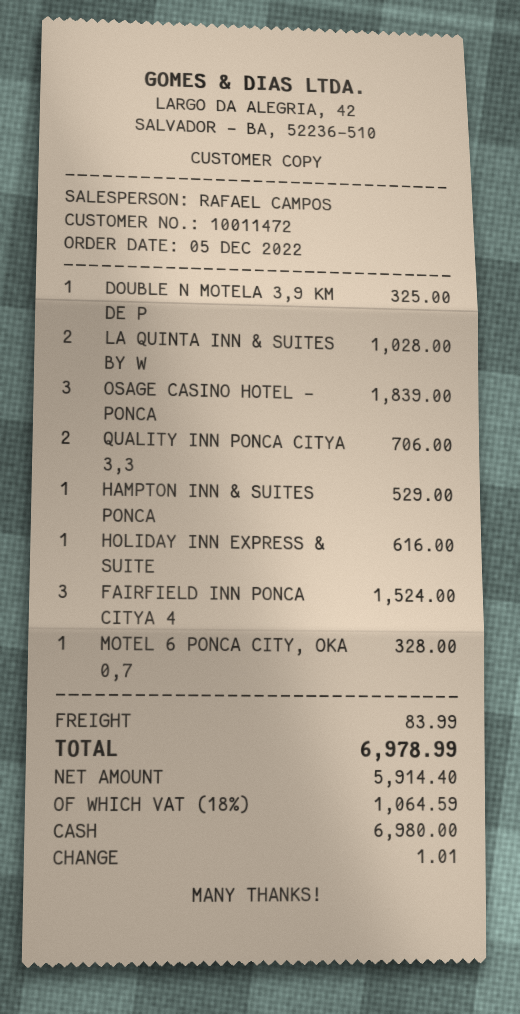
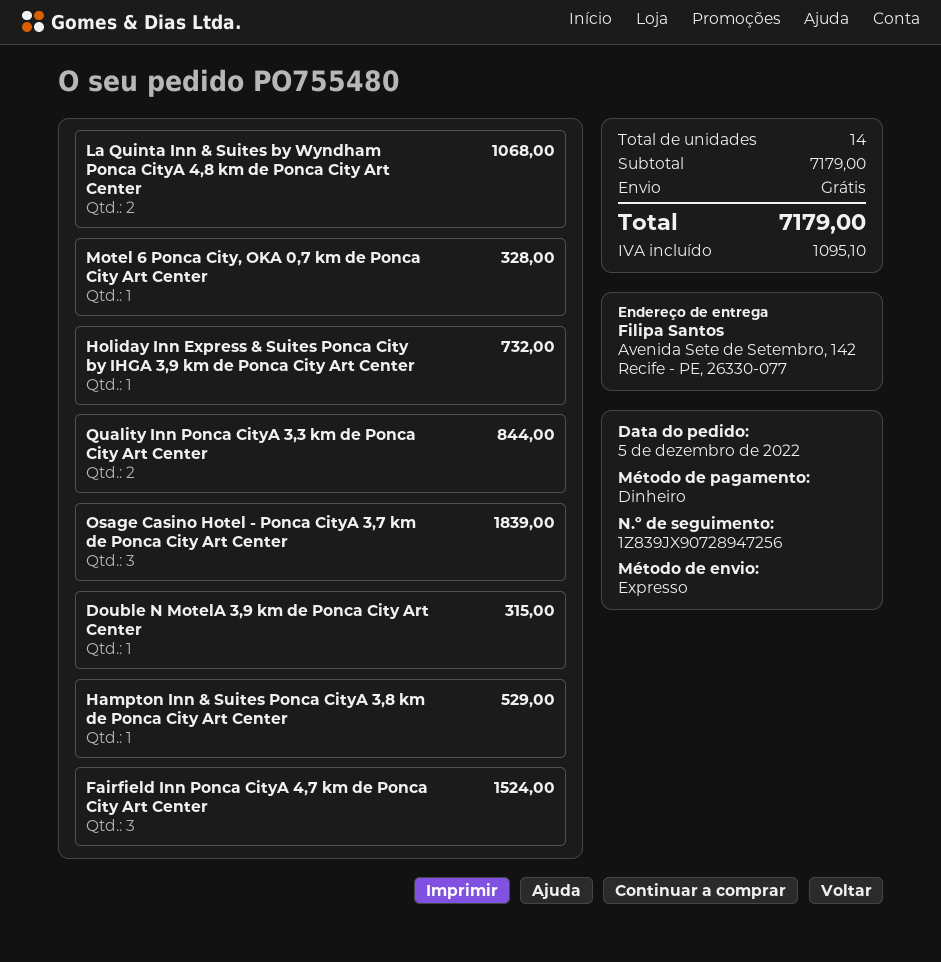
DOUBLE N MOTELA 3,9 KM DE P: 1 for 325.00 -> 1 for 315.00
LA QUINTA INN & SUITES BY W: 2 for 1028.00 -> 2 for 1068.00
QUALITY INN PONCA CITYA 3,3: 2 for 706.00 -> 2 for 844.00
HOLIDAY INN EXPRESS & SUITE: 1 for 616.00 -> 1 for 732.00
shipping: 83.99 -> 0.00
tax: 1064.59 -> 1095.10
total: 6978.99 -> 7179.00

